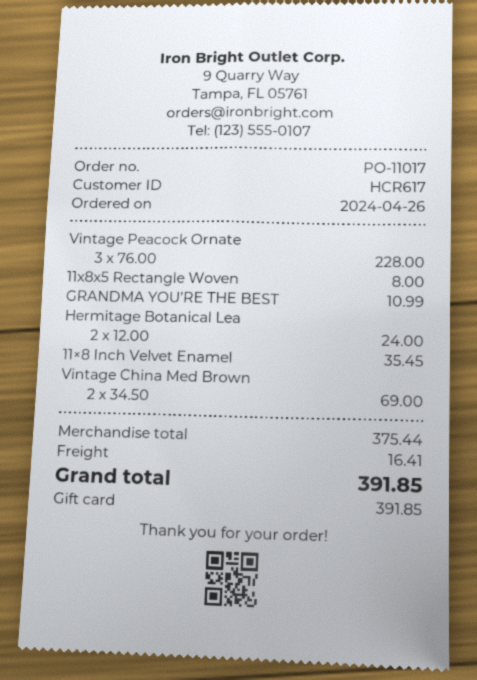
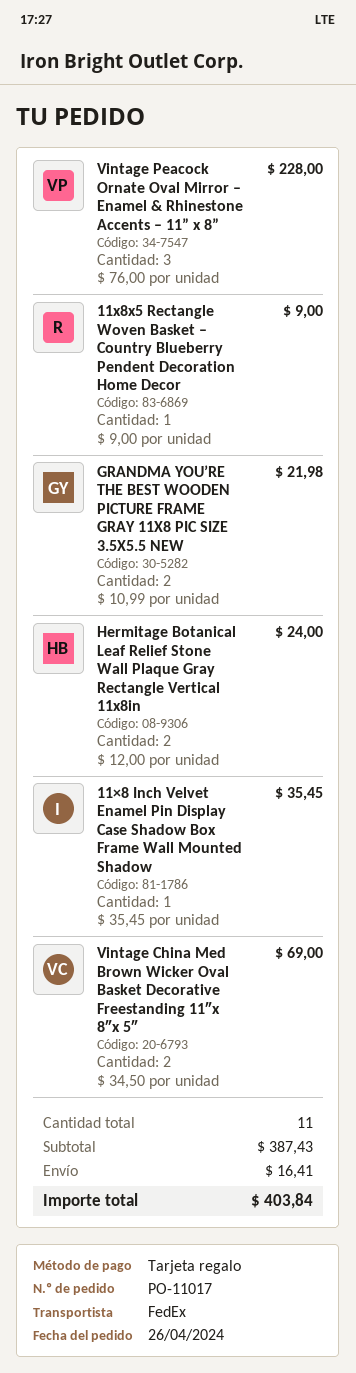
11x8x5 Rectangle Woven: 1 x 8.00 = 8.00 -> 1 x 9.00 = 9.00
GRANDMA YOU’RE THE BEST: 1 x 10.99 = 10.99 -> 2 x 10.99 = 21.98
subtotal: 375.44 -> 387.43
total: 391.85 -> 403.84

